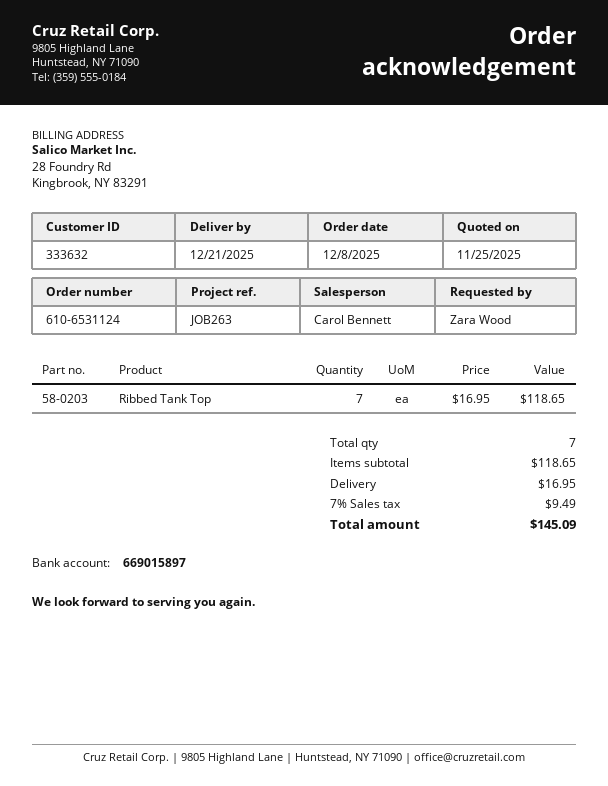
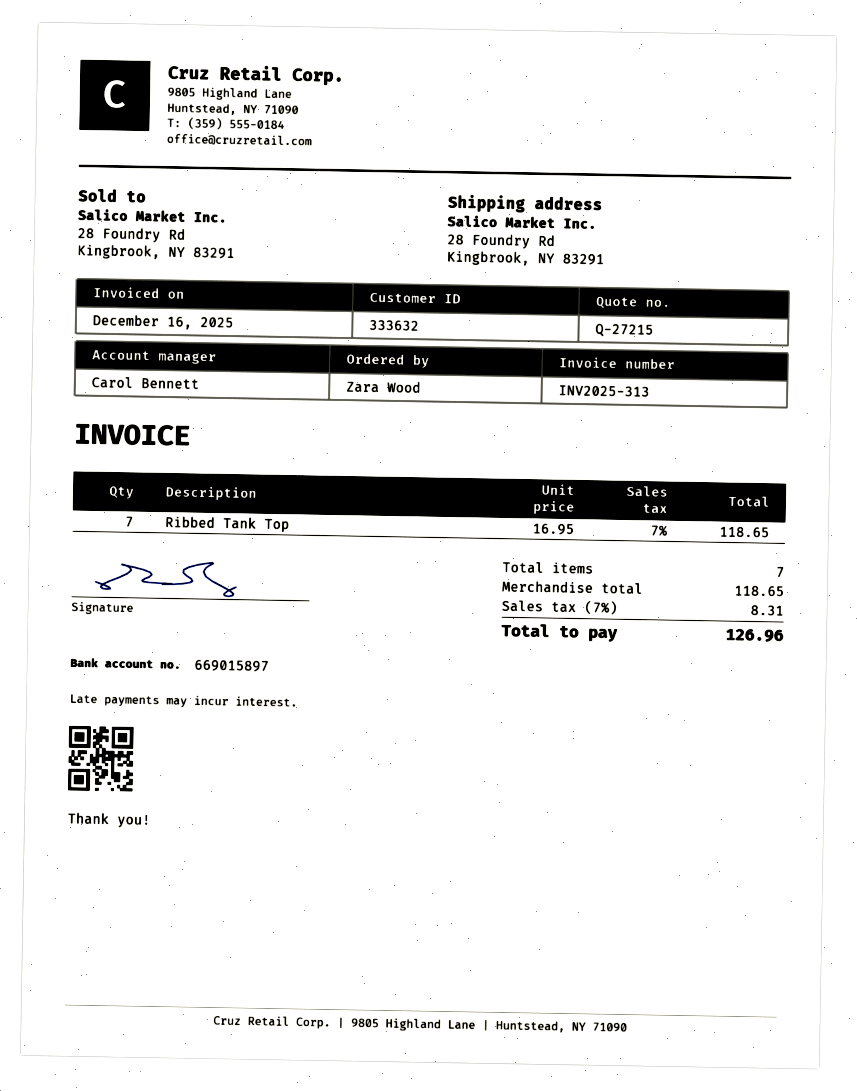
shipping: 16.95 -> none
tax: 7% = 9.49 -> 7% = 8.31
total: 145.09 -> 126.96

